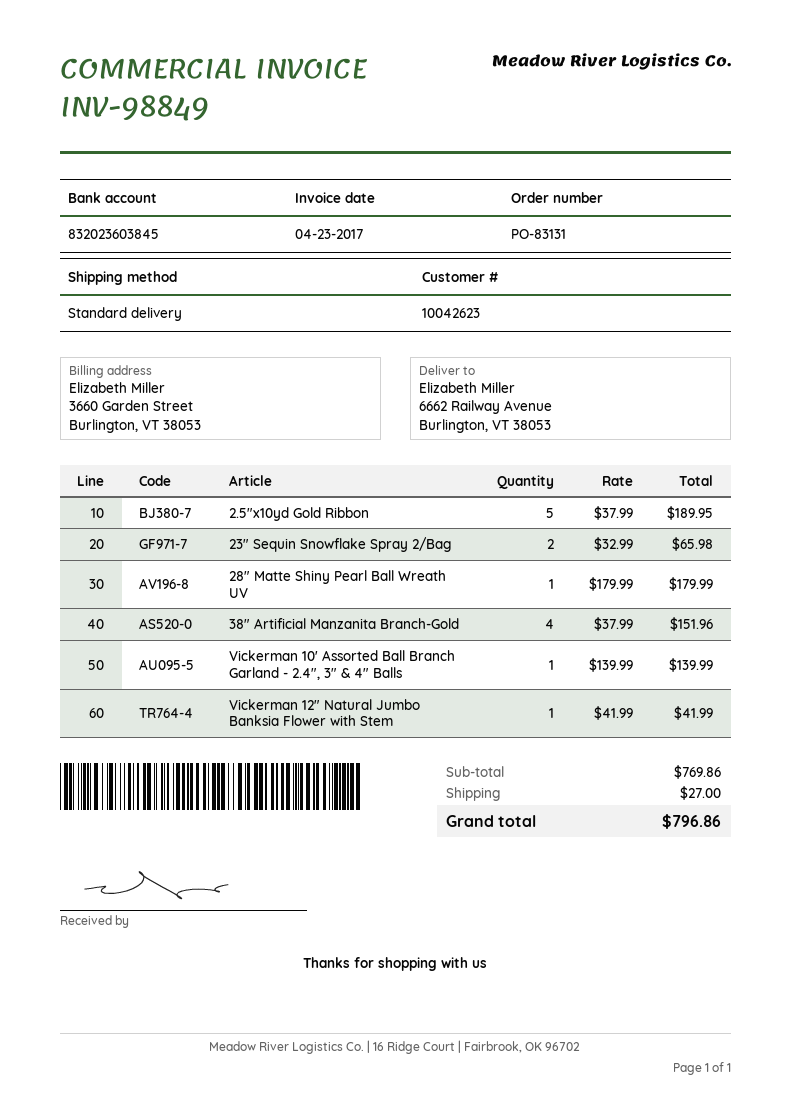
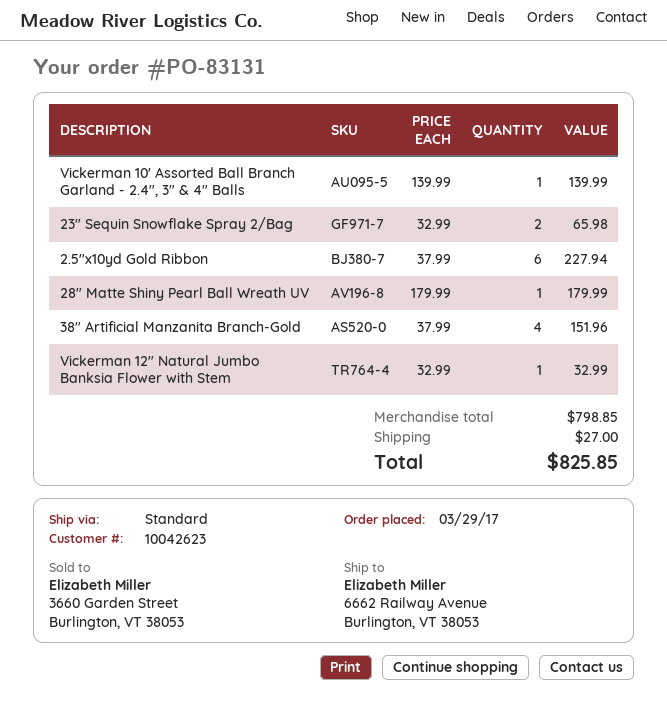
2.5"x10yd Gold Ribbon: 5 x 37.99 = 189.95 -> 6 x 37.99 = 227.94
Vickerman 12" Natural Jumbo Banksia Flower with Stem: 1 x 41.99 = 41.99 -> 1 x 32.99 = 32.99
subtotal: 769.86 -> 798.85
total: 796.86 -> 825.85

